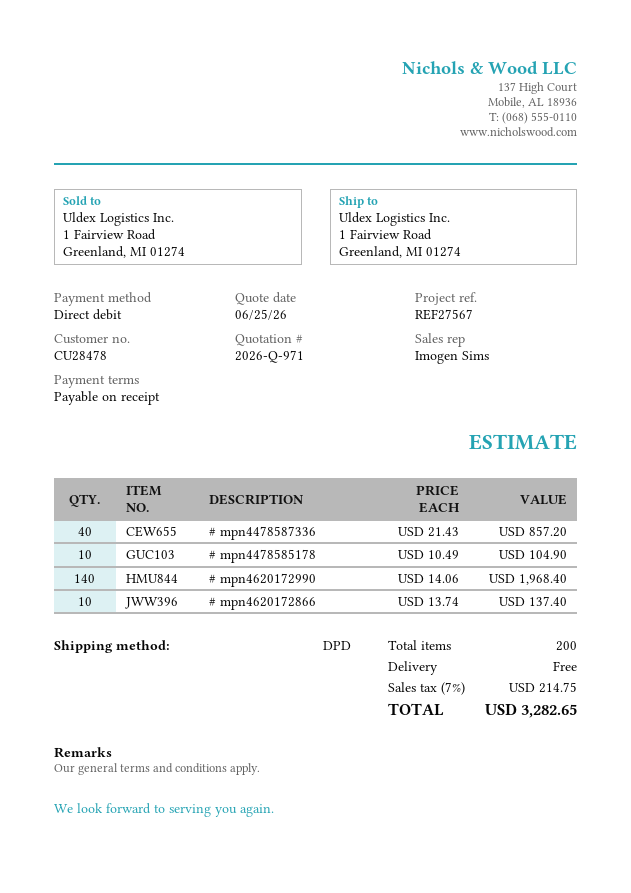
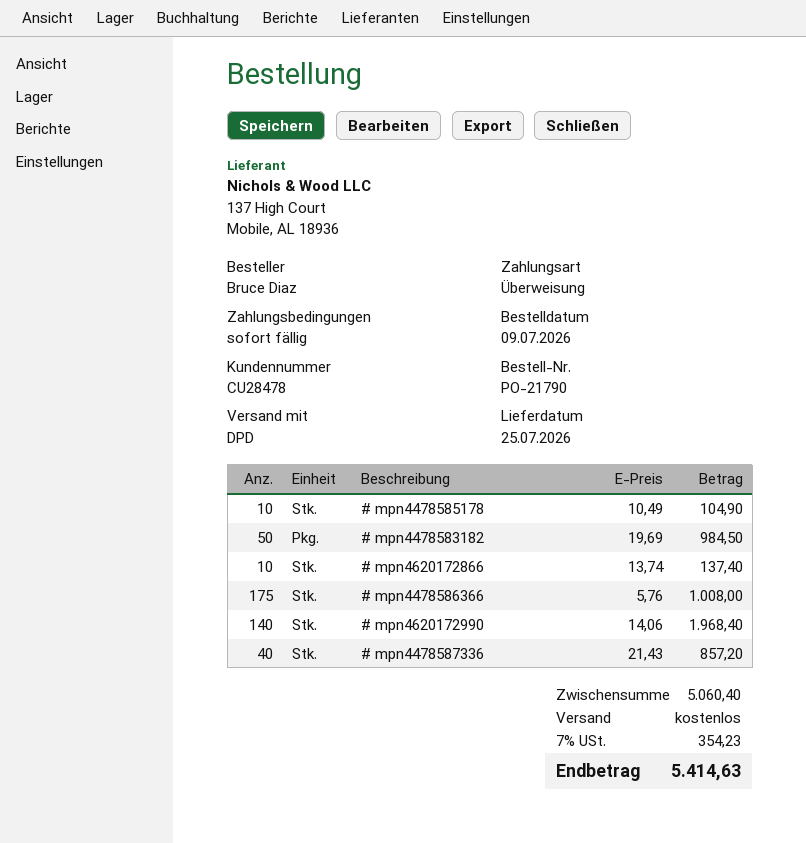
payment method: direct debit -> bank transfer
# mpn4478583182: none -> 50 x 19.69 = 984.50
# mpn4478586366: none -> 175 x 5.76 = 1008.00
tax: 7% = 214.75 -> 7% = 354.23
total: 3282.65 -> 5414.63

